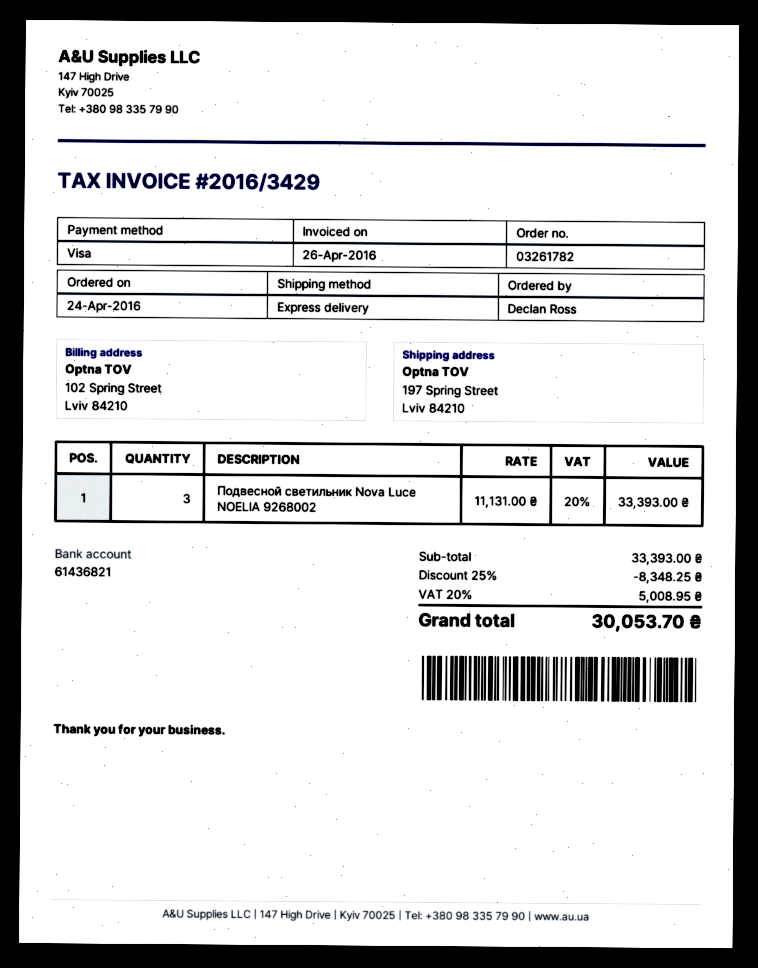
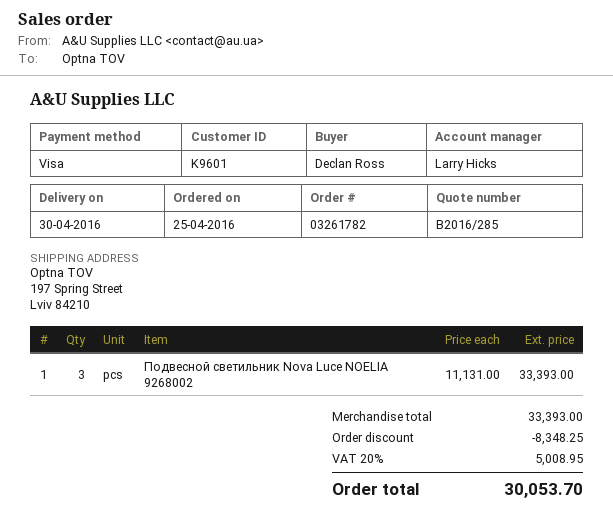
order date: 2016-04-24 -> 2016-04-25

